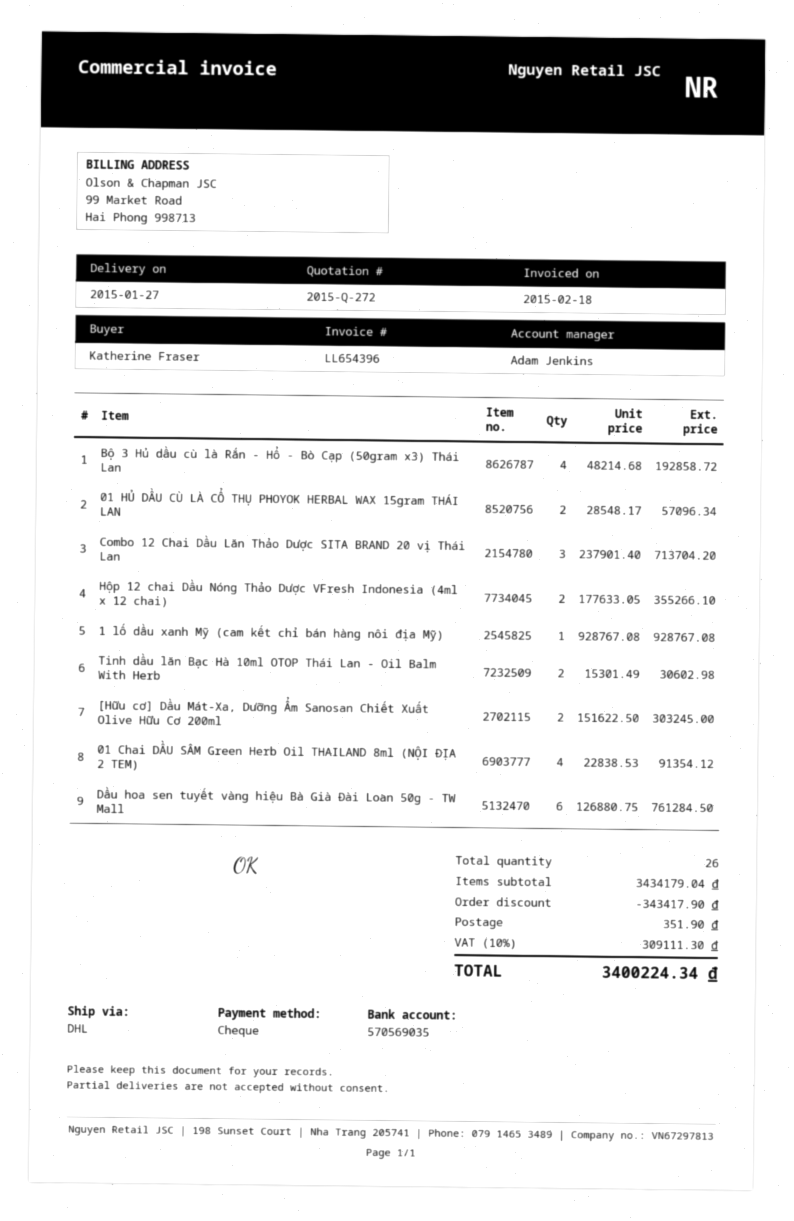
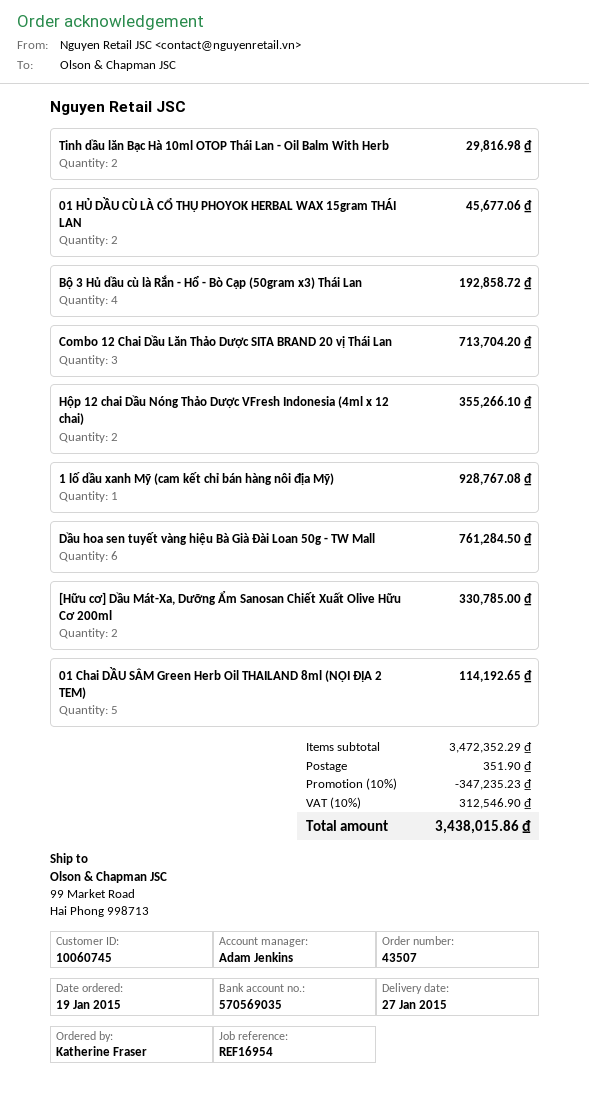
01 HỦ DẦU CÙ LÀ CỔ THỤ PHOYOK HERBAL WAX 15gram THÁI LAN: 2 for 57096.34 -> 2 for 45677.06
Tinh dầu lăn Bạc Hà 10ml OTOP Thái Lan - Oil Balm With Herb: 2 for 30602.98 -> 2 for 29816.98
[Hữu cơ] Dầu Mát-Xa, Dưỡng Ẩm Sanosan Chiết Xuất Olive Hữu Cơ 200ml: 2 for 303245.00 -> 2 for 330785.00
01 Chai DẦU SÂM Green Herb Oil THAILAND 8ml (NỘI ĐỊA 2 TEM): 4 for 91354.12 -> 5 for 114192.65
subtotal: 3434179.04 -> 3472352.29
discount: 343417.90 -> 347235.23
tax: 10% = 309111.30 -> 10% = 312546.90
total: 3400224.34 -> 3438015.86

